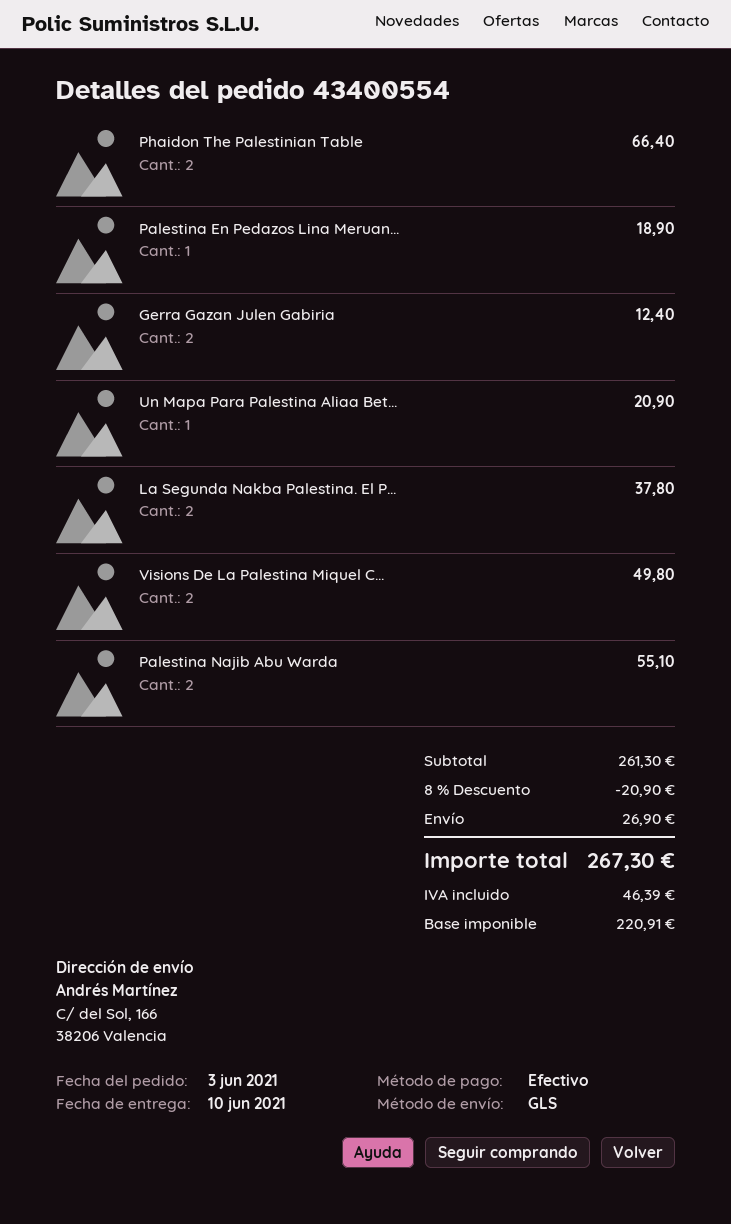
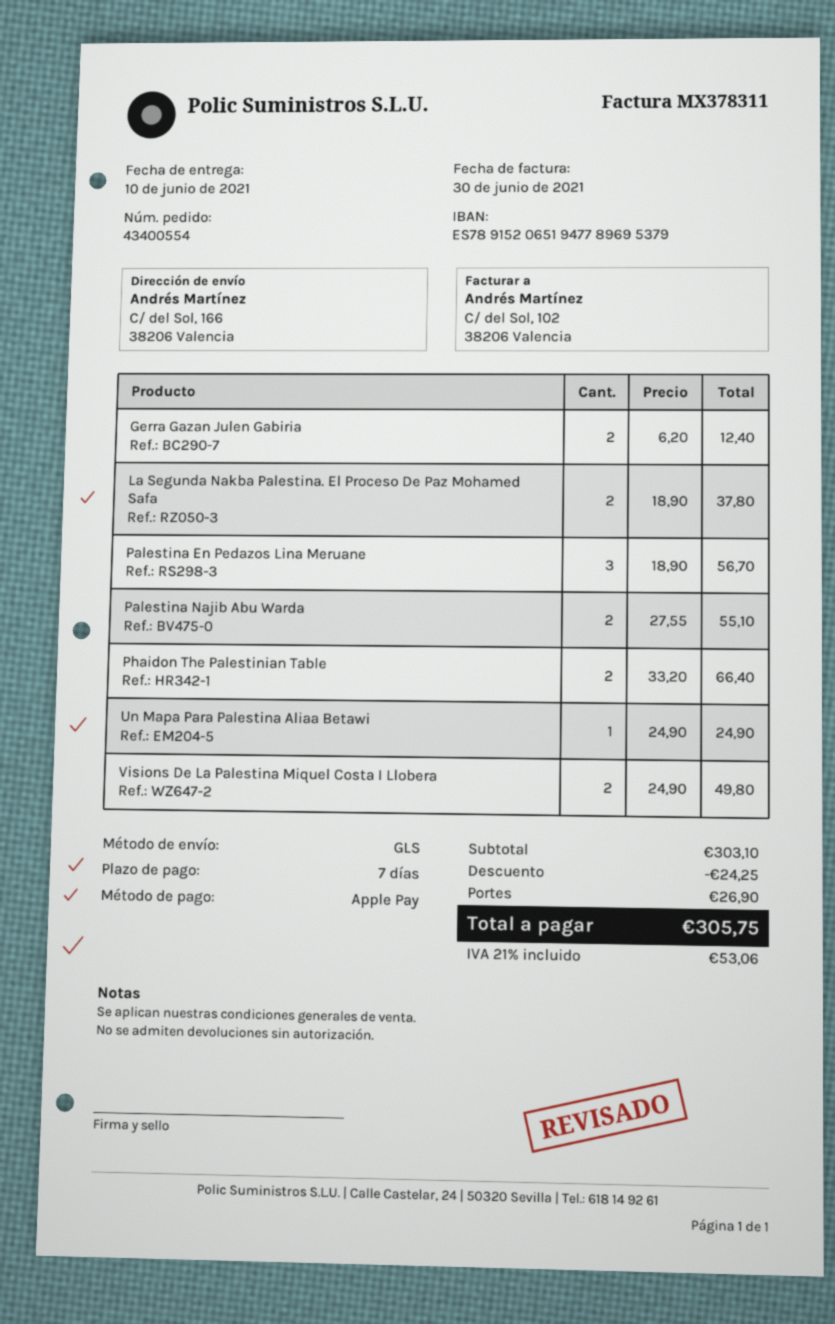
payment method: cash -> Apple Pay
Palestina En Pedazos Lina Meruan...: 1 for 18.90 -> 3 for 56.70
Un Mapa Para Palestina Aliaa Bet...: 1 for 20.90 -> 1 for 24.90
subtotal: 261.30 -> 303.10
discount: 20.90 -> 24.25
tax: 46.39 -> 53.06
total: 267.30 -> 305.75

